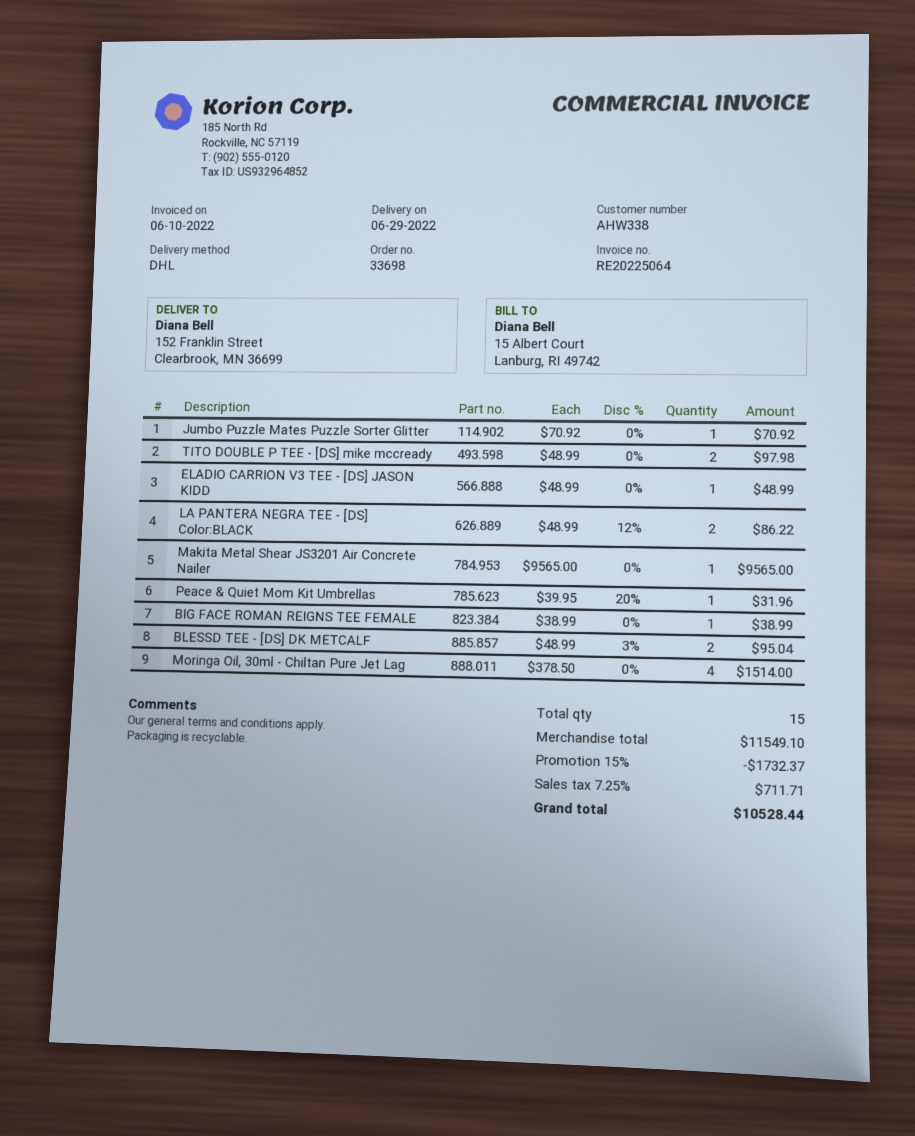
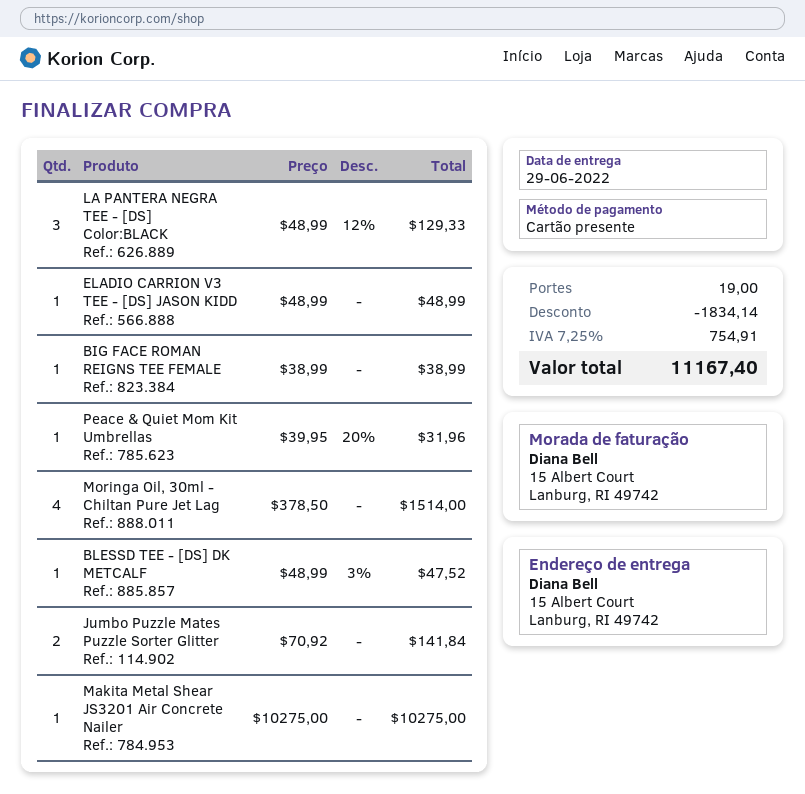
ship to: 152 Franklin Street, Clearbrook, MN 36699 -> 15 Albert Court, Lanburg, RI 49742
Jumbo Puzzle Mates Puzzle Sorter Glitter: 1 x 70.92 = 70.92 -> 2 x 70.92 = 141.84
TITO DOUBLE P TEE - [DS] mike mccready: 2 x 48.99 = 97.98 -> none
LA PANTERA NEGRA TEE - [DS] Color:BLACK: 2 x 48.99 - 12% = 86.22 -> 3 x 48.99 - 12% = 129.33
Makita Metal Shear JS3201 Air Concrete Nailer: 1 x 9565.00 = 9565.00 -> 1 x 10275.00 = 10275.00
BLESSD TEE - [DS] DK METCALF: 2 x 48.99 - 3% = 95.04 -> 1 x 48.99 - 3% = 47.52
discount: 1732.37 -> 1834.14
shipping: none -> 19.00
tax: 7.25% = 711.71 -> 7.25% = 754.91
total: 10528.44 -> 11167.40

